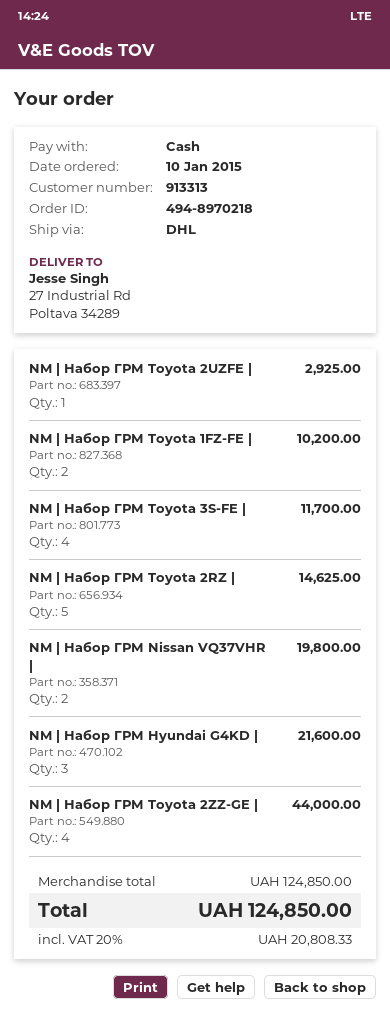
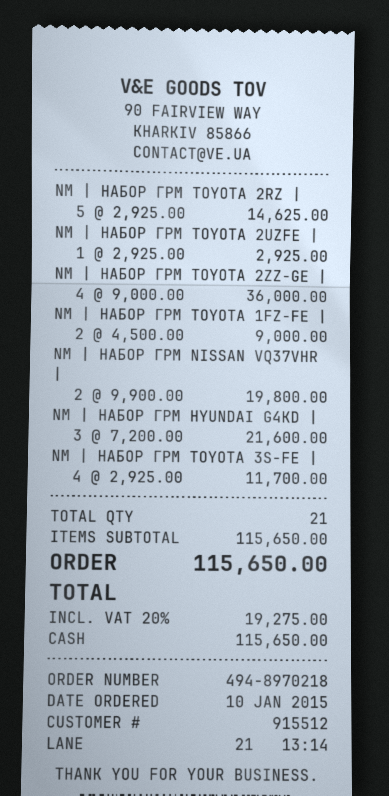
customer number: 913313 -> 915512
NM | Набор ГРМ Toyota 1FZ-FE |: 2 for 10200.00 -> 2 for 9000.00
NM | Набор ГРМ Toyota 2ZZ-GE |: 4 for 44000.00 -> 4 for 36000.00
subtotal: 124850.00 -> 115650.00
tax: 20% = 20808.33 -> 20% = 19275.00
total: 124850.00 -> 115650.00

